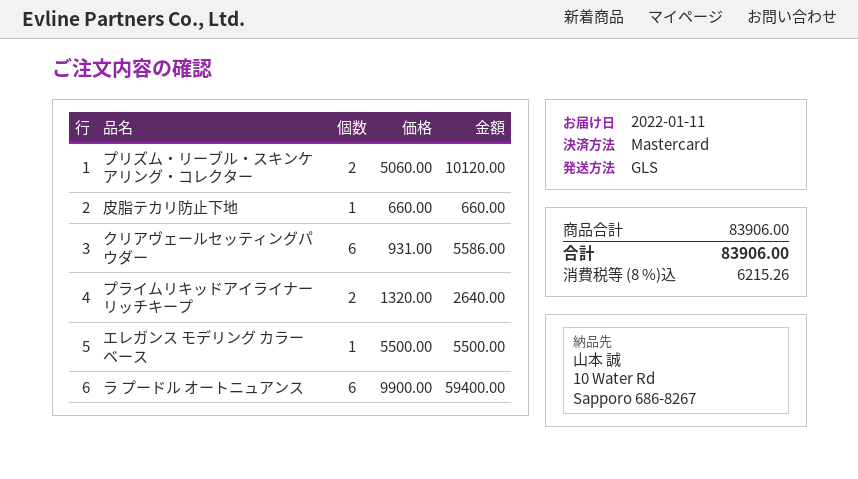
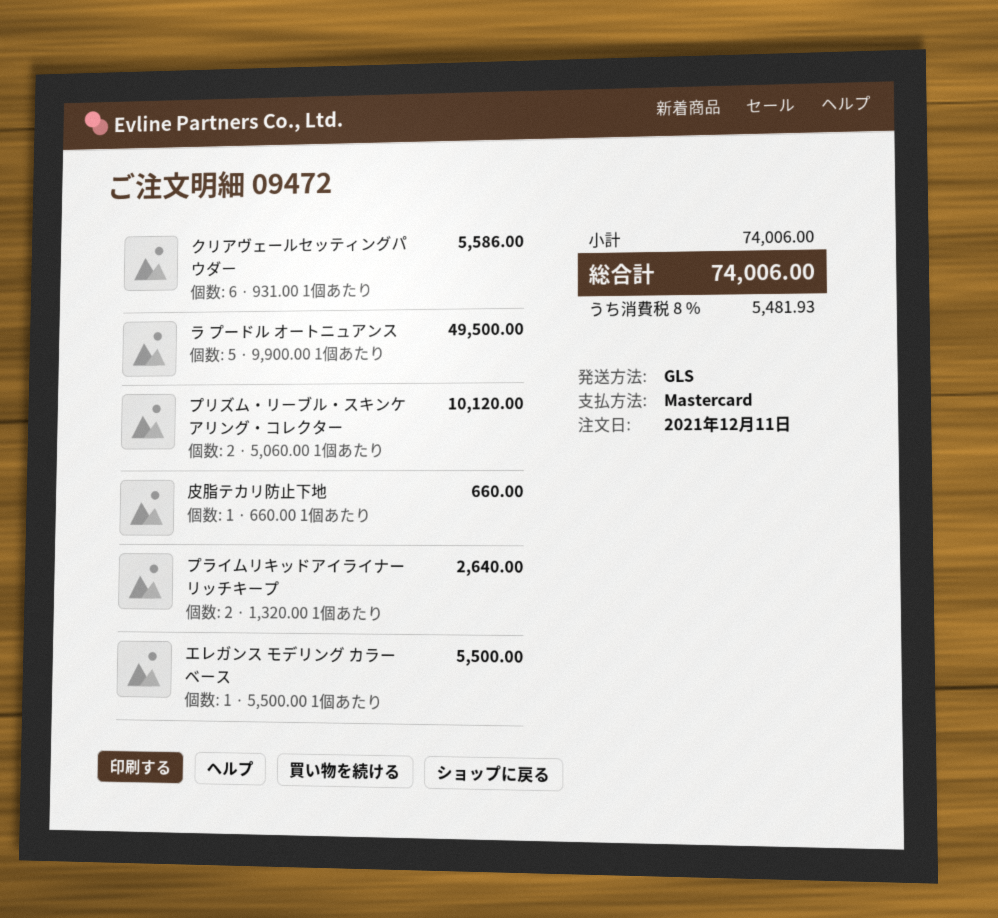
ラ プードル オートニュアンス: 6 x 9900.00 = 59400.00 -> 5 x 9900.00 = 49500.00
subtotal: 83906.00 -> 74006.00
tax: 8% = 6215.26 -> 8% = 5481.93
total: 83906.00 -> 74006.00

